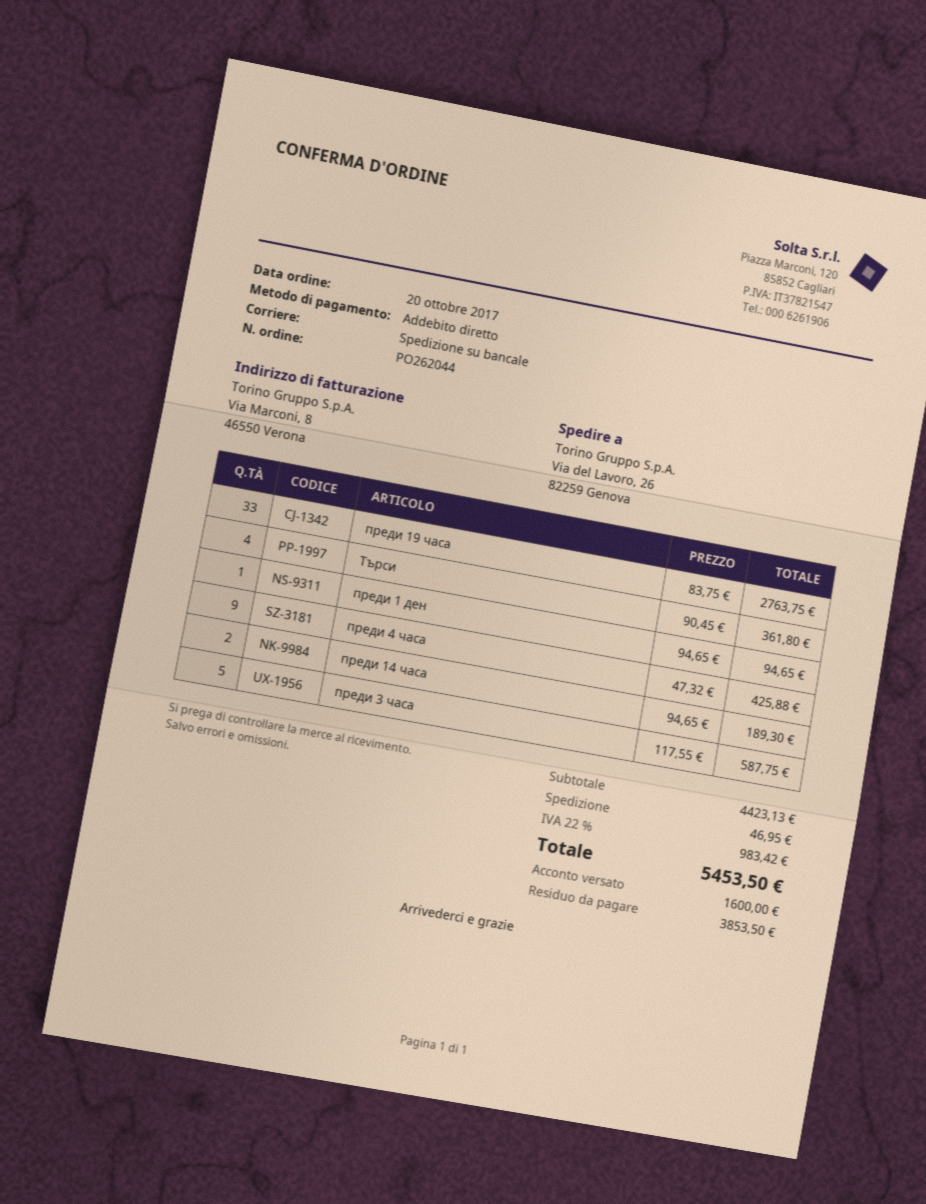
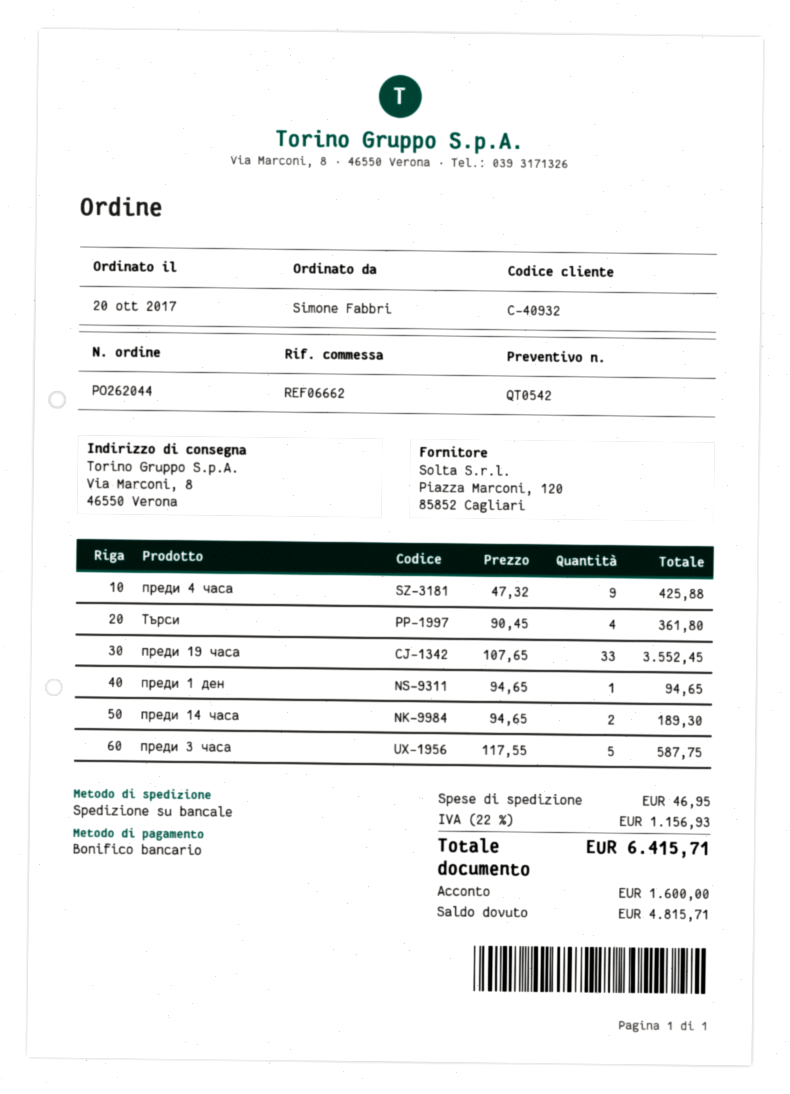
payment method: direct debit -> bank transfer
ship to: Via del Lavoro, 26, 82259 Genova -> Via Marconi, 8, 46550 Verona
преди 19 часа: 33 x 83.75 = 2763.75 -> 33 x 107.65 = 3552.45
tax: 22% = 983.42 -> 22% = 1156.93
total: 5453.50 -> 6415.71
balance: 3853.50 -> 4815.71

